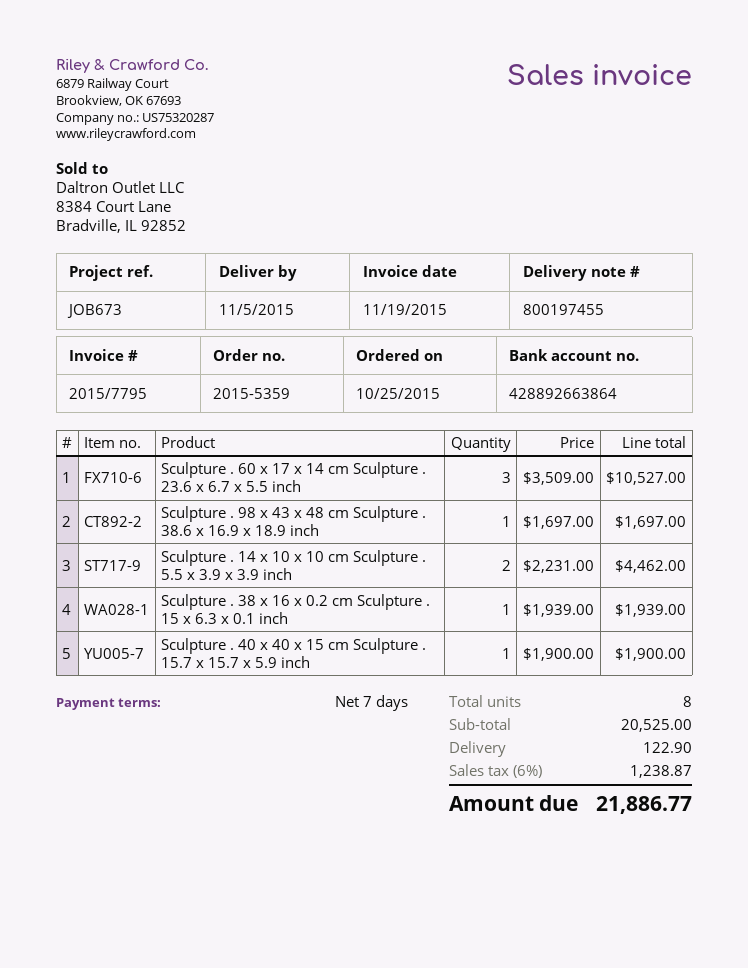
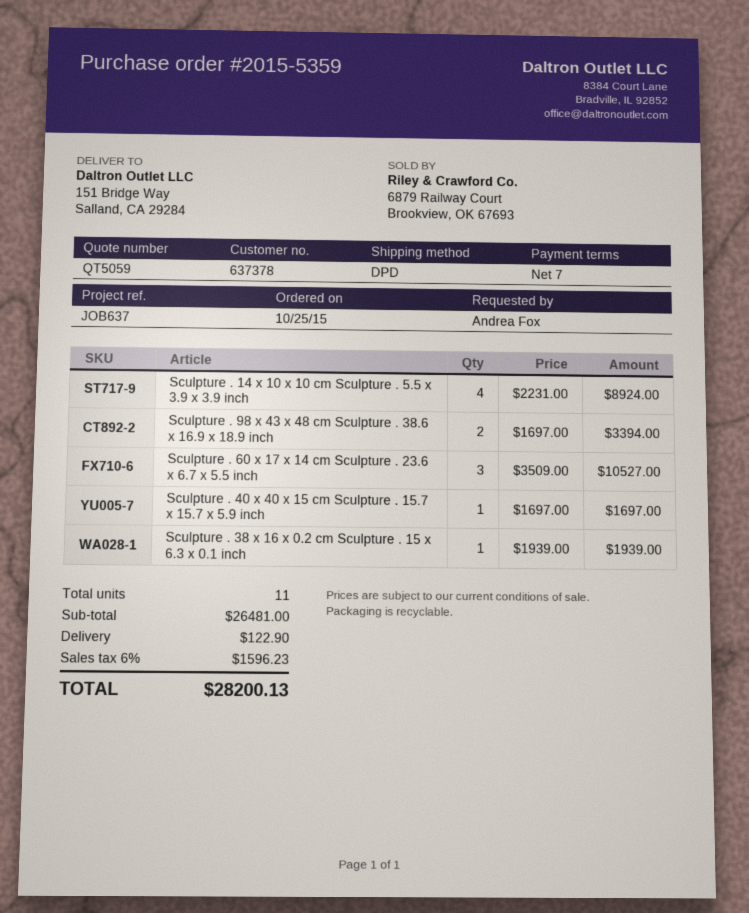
reference: JOB673 -> JOB637
Sculpture . 98 x 43 x 48 cm Sculpture . 38.6 x 16.9 x 18.9 inch: 1 x 1697.00 = 1697.00 -> 2 x 1697.00 = 3394.00
Sculpture . 14 x 10 x 10 cm Sculpture . 5.5 x 3.9 x 3.9 inch: 2 x 2231.00 = 4462.00 -> 4 x 2231.00 = 8924.00
Sculpture . 40 x 40 x 15 cm Sculpture . 15.7 x 15.7 x 5.9 inch: 1 x 1900.00 = 1900.00 -> 1 x 1697.00 = 1697.00
total quantity: 8 -> 11
subtotal: 20525.00 -> 26481.00
tax: 6% = 1238.87 -> 6% = 1596.23
total: 21886.77 -> 28200.13

